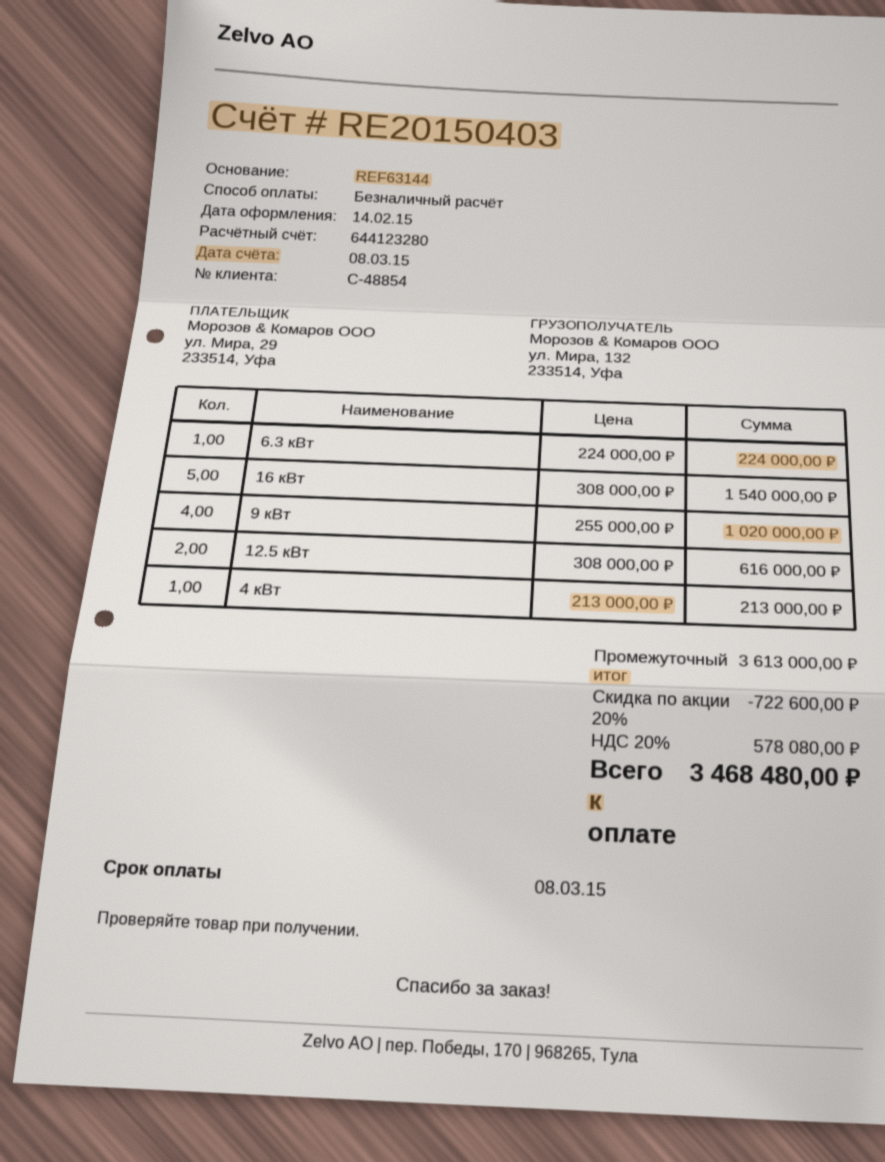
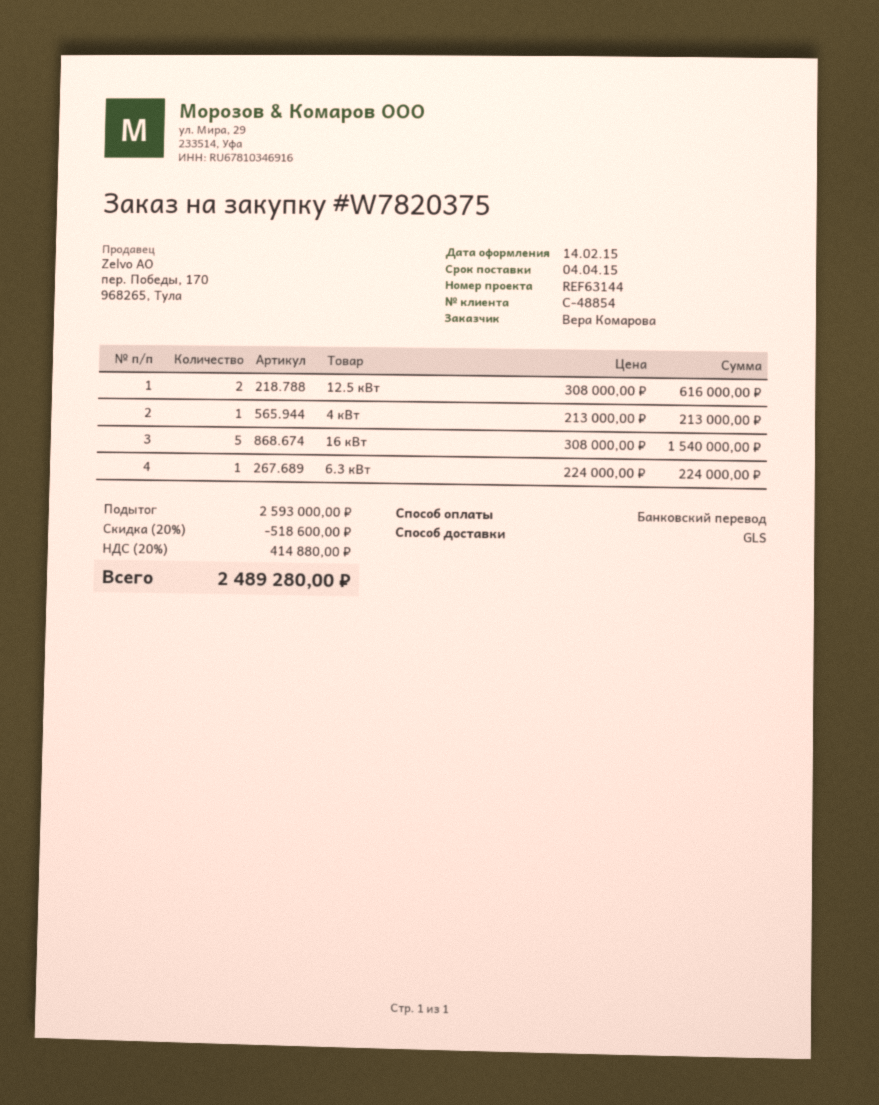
9 кВт: 4 x 255000.00 = 1020000.00 -> none
subtotal: 3613000.00 -> 2593000.00
discount: 20% = 722600.00 -> 20% = 518600.00
tax: 20% = 578080.00 -> 20% = 414880.00
total: 3468480.00 -> 2489280.00

